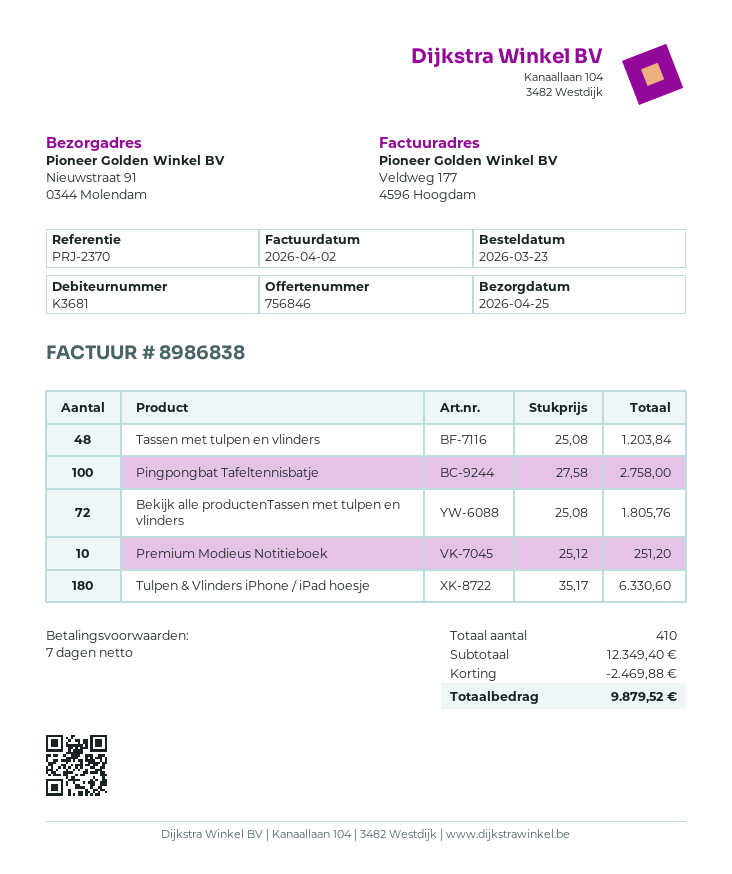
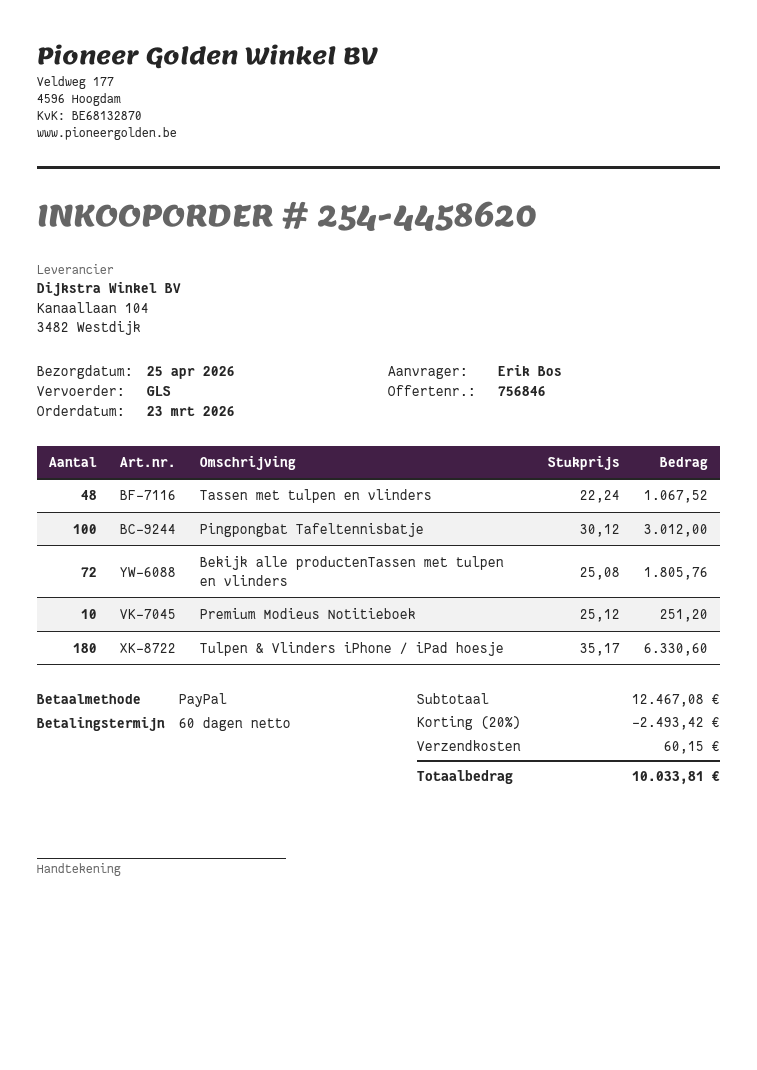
payment terms: 7 days -> 60 days
Tassen met tulpen en vlinders: 48 x 25.08 = 1203.84 -> 48 x 22.24 = 1067.52
Pingpongbat Tafeltennisbatje: 100 x 27.58 = 2758.00 -> 100 x 30.12 = 3012.00
subtotal: 12349.40 -> 12467.08
discount: 2469.88 -> 2493.42
shipping: none -> 60.15
total: 9879.52 -> 10033.81

